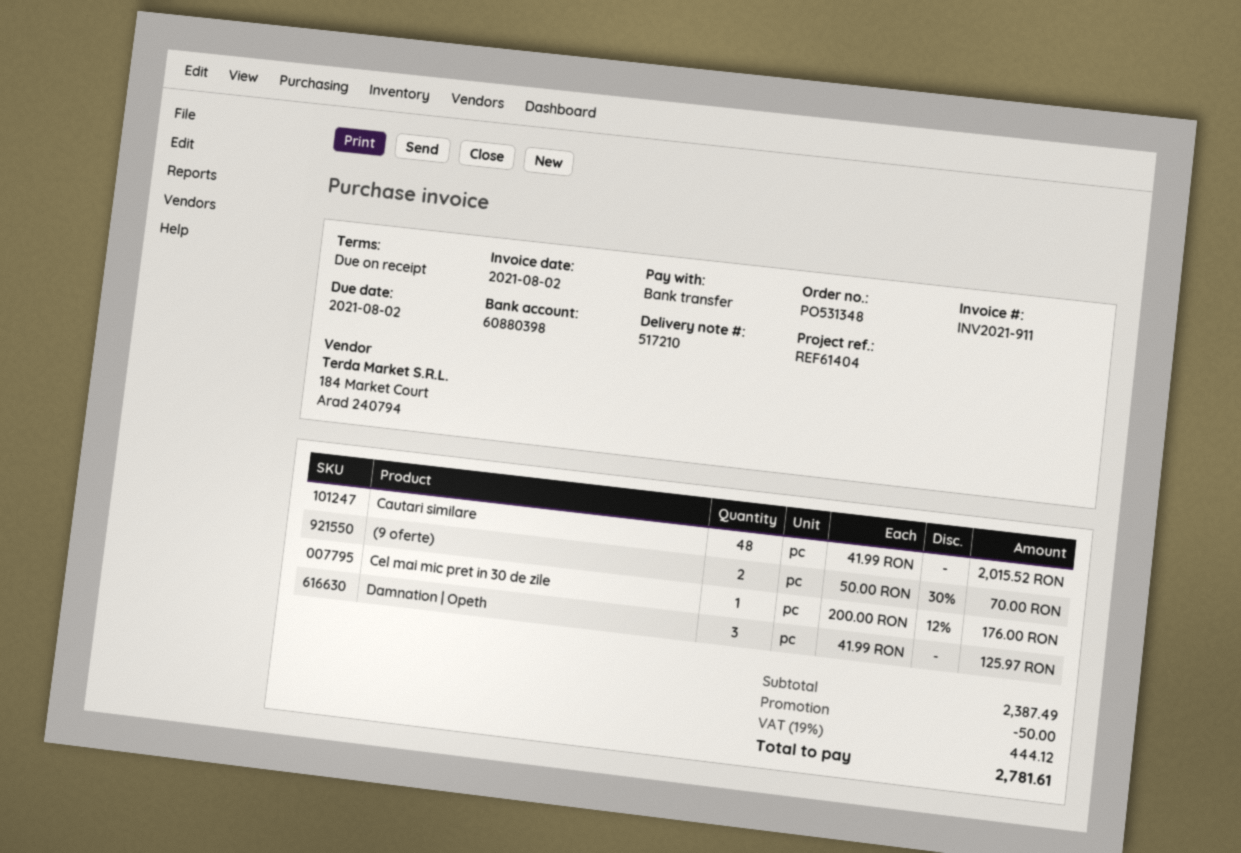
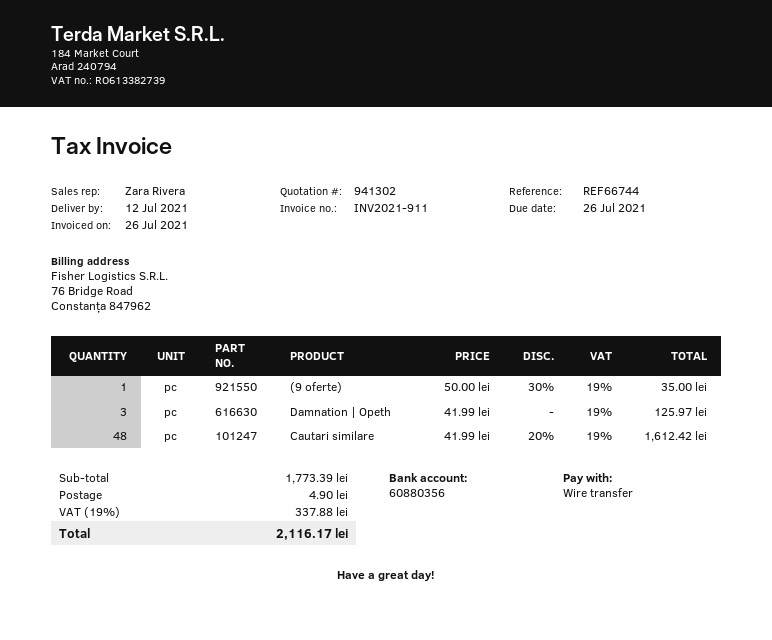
invoice date: 2021-08-02 -> 2021-07-26
due date: 2021-08-02 -> 2021-07-26
reference: REF61404 -> REF66744
bank account: 60880398 -> 60880356
Cautari similare: 48 x 41.99 = 2015.52 -> 48 x 41.99 - 20% = 1612.42
(9 oferte): 2 x 50.00 - 30% = 70.00 -> 1 x 50.00 - 30% = 35.00
Cel mai mic pret in 30 de zile: 1 x 200.00 - 12% = 176.00 -> none
subtotal: 2387.49 -> 1773.39
discount: 50.00 -> none
shipping: none -> 4.90
tax: 19% = 444.12 -> 19% = 337.88
total: 2781.61 -> 2116.17

